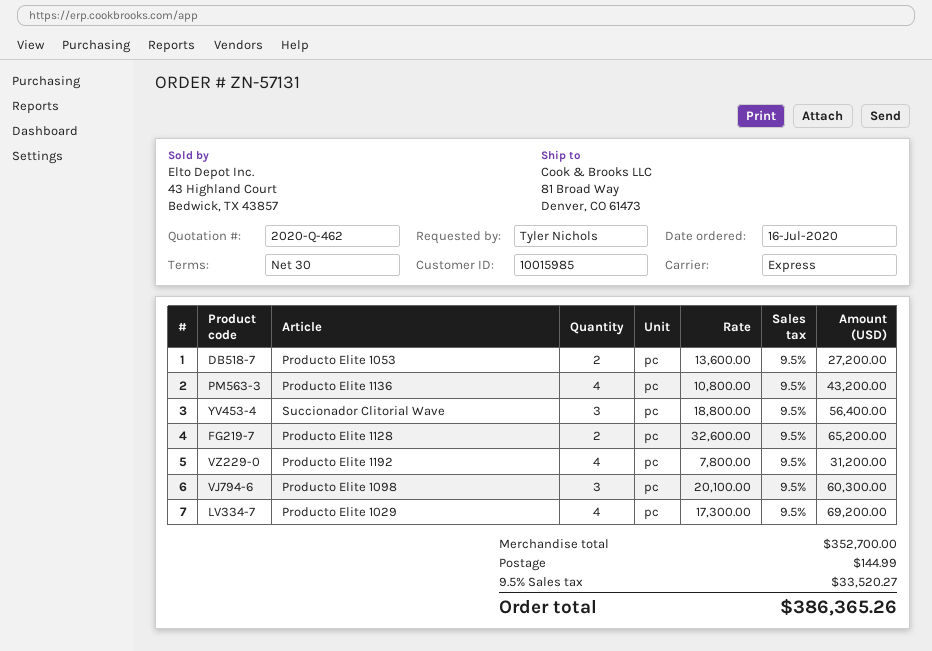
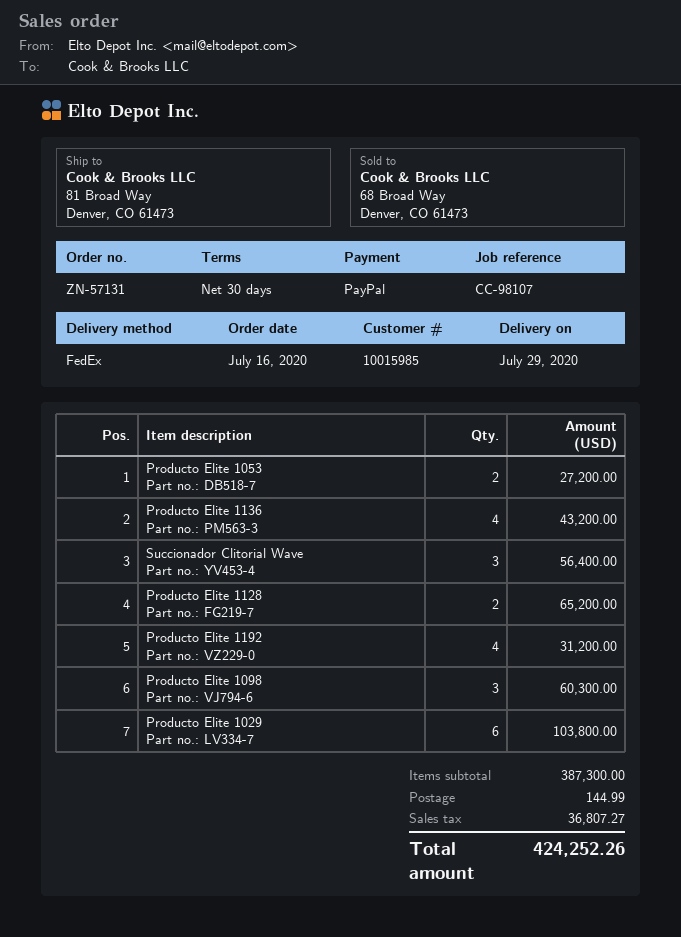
shipping method: express -> FedEx
Producto Elite 1029: 4 for 69200.00 -> 6 for 103800.00
subtotal: 352700.00 -> 387300.00
tax: 33520.27 -> 36807.27
total: 386365.26 -> 424252.26

